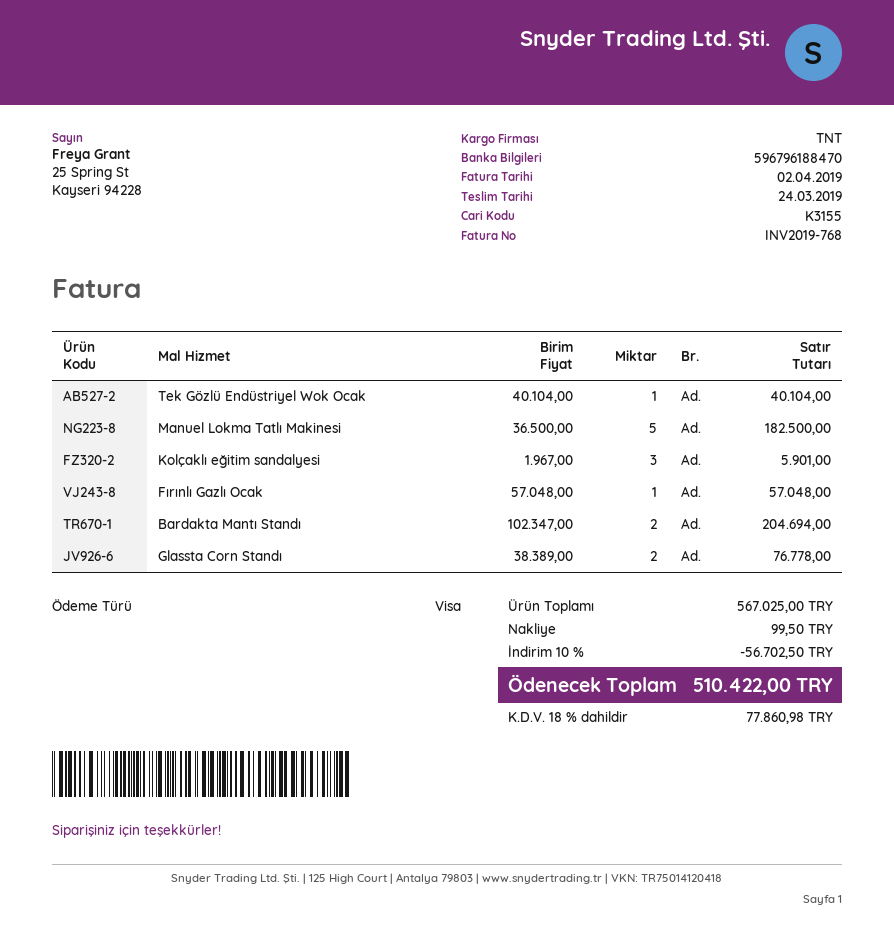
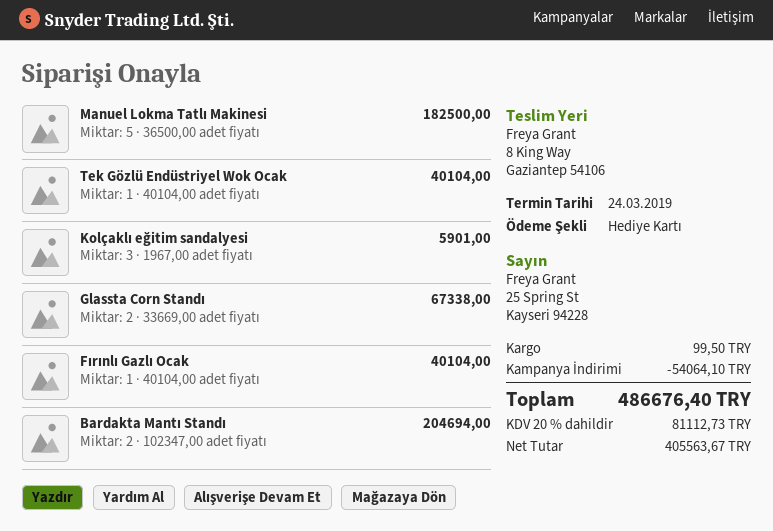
payment method: Visa -> gift card
Fırınlı Gazlı Ocak: 1 x 57048.00 = 57048.00 -> 1 x 40104.00 = 40104.00
Glassta Corn Standı: 2 x 38389.00 = 76778.00 -> 2 x 33669.00 = 67338.00
discount: 56702.50 -> 54064.10
tax: 18% = 77860.98 -> 20% = 81112.73
total: 510422.00 -> 486676.40

